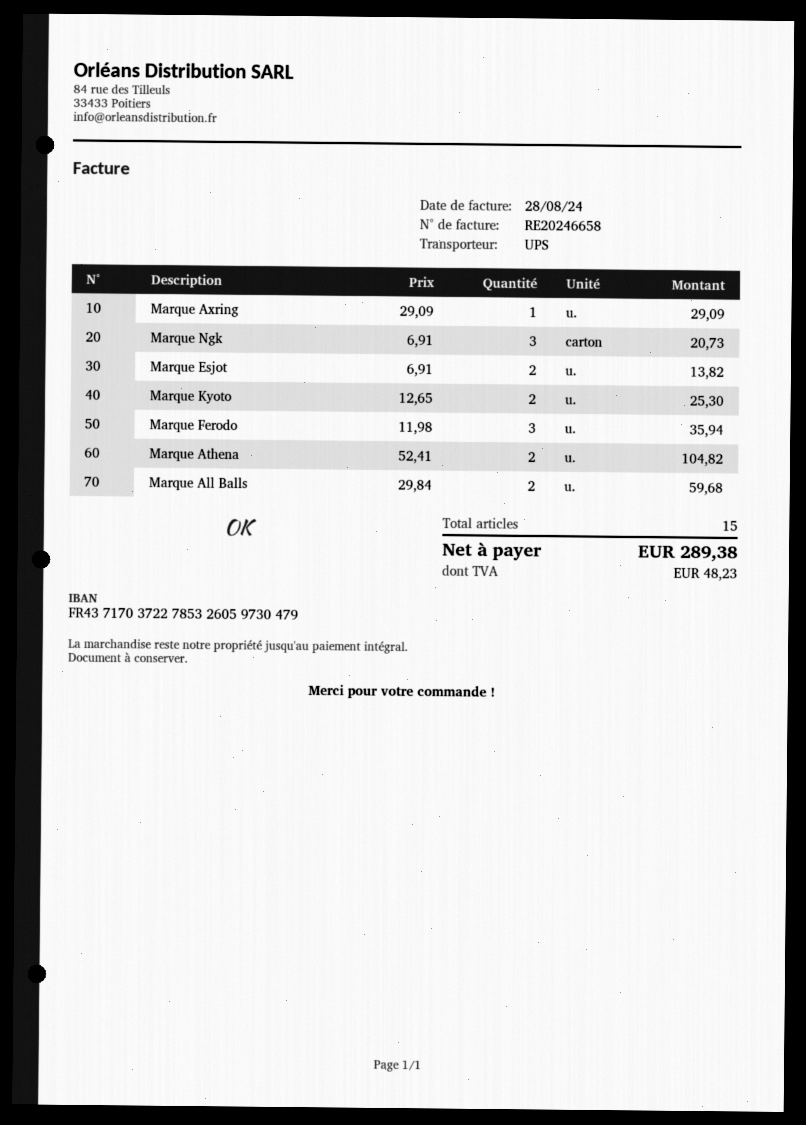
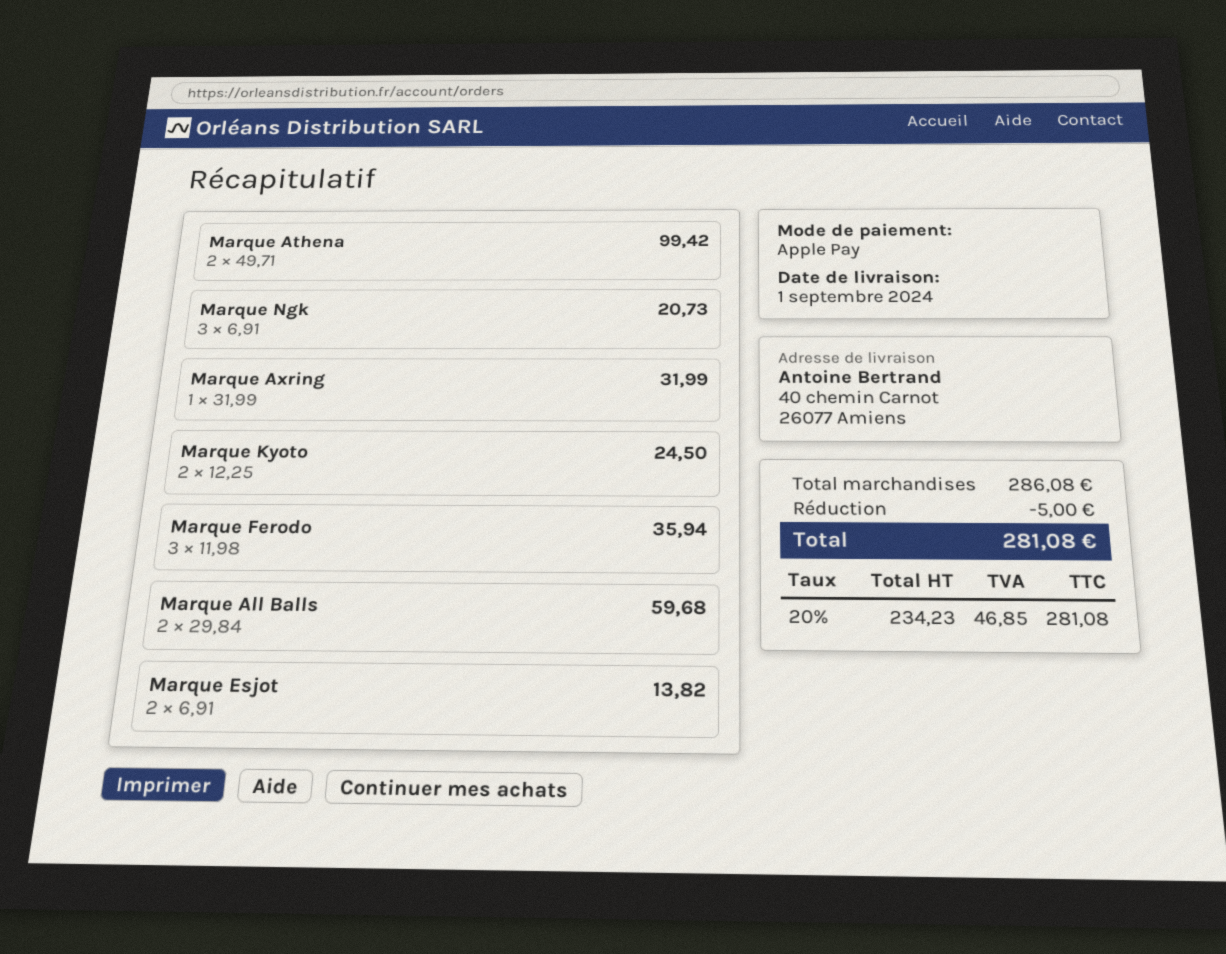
Marque Axring: 1 x 29.09 = 29.09 -> 1 x 31.99 = 31.99
Marque Kyoto: 2 x 12.65 = 25.30 -> 2 x 12.25 = 24.50
Marque Athena: 2 x 52.41 = 104.82 -> 2 x 49.71 = 99.42
discount: none -> 5.00
tax: 48.23 -> 46.85
total: 289.38 -> 281.08

